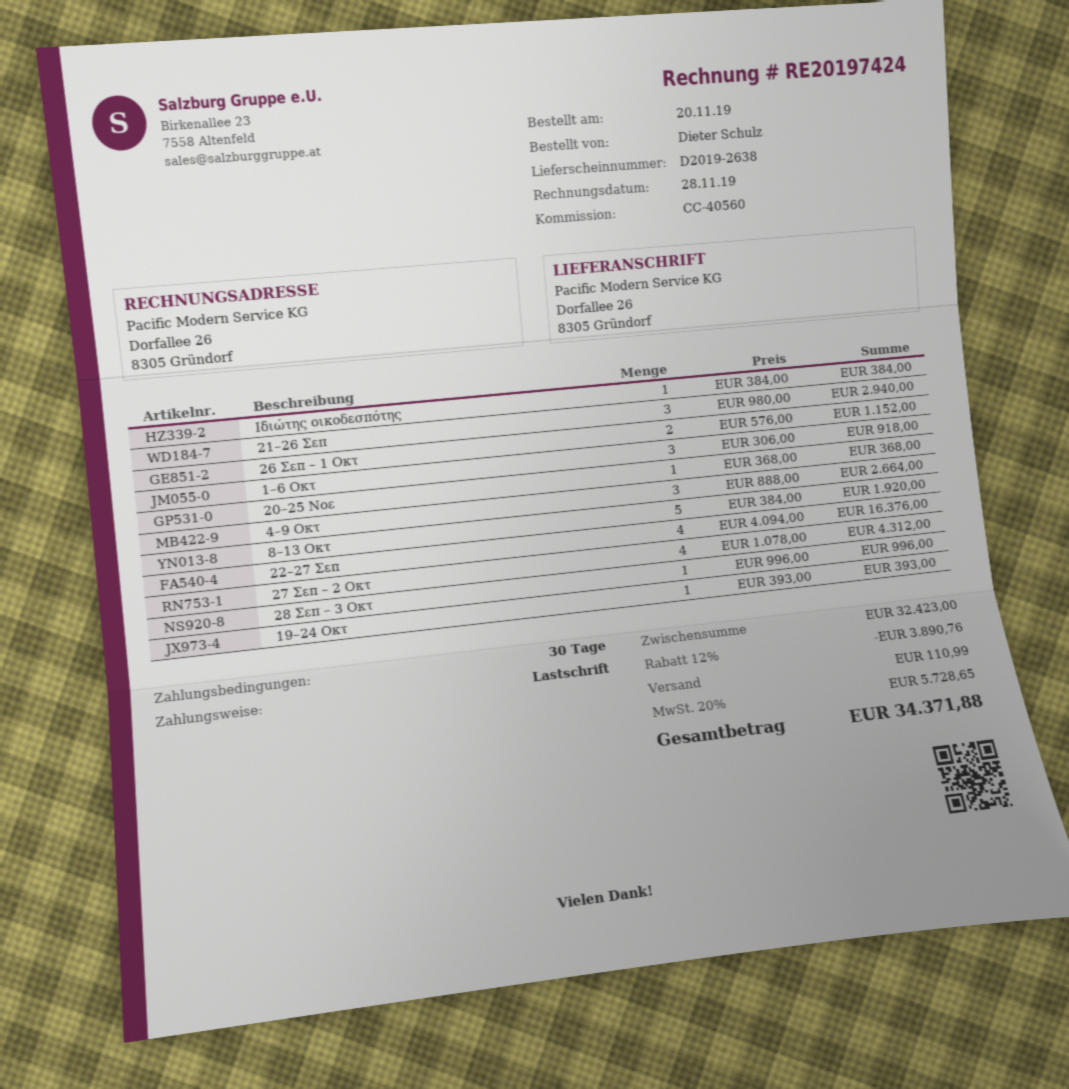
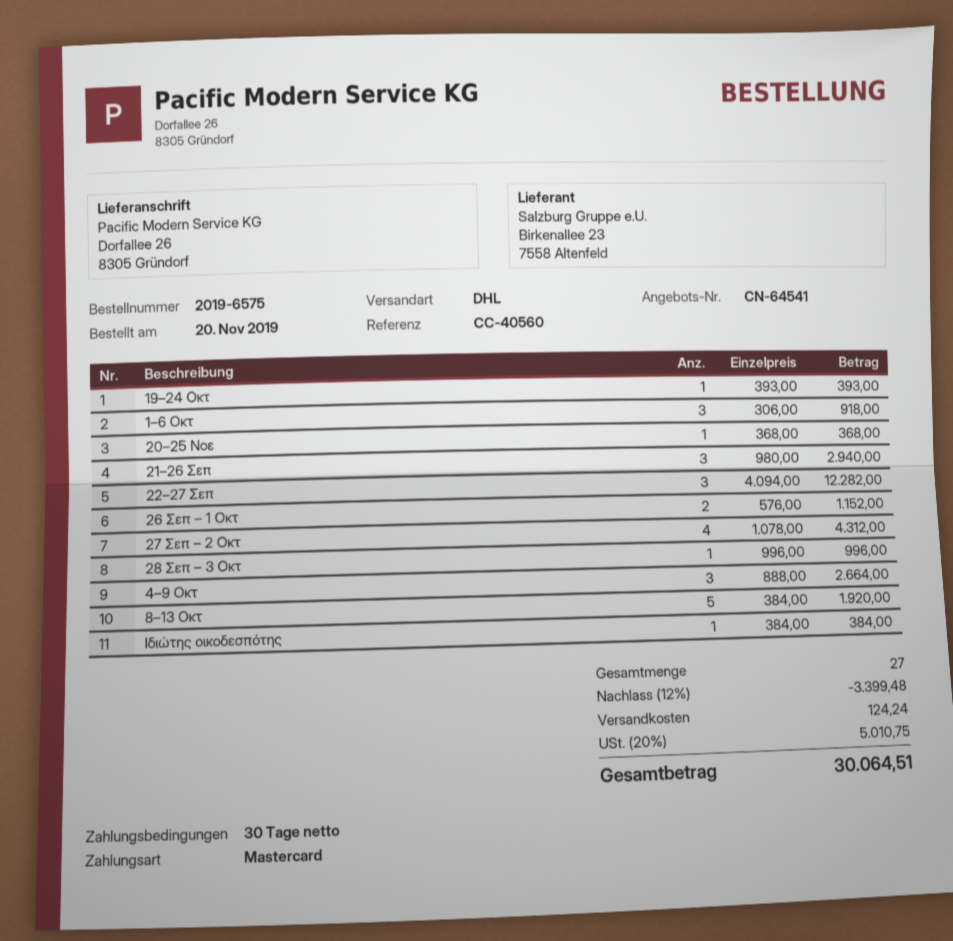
payment method: direct debit -> Mastercard
22–27 Σεπ: 4 x 4094.00 = 16376.00 -> 3 x 4094.00 = 12282.00
discount: 12% = 3890.76 -> 12% = 3399.48
shipping: 110.99 -> 124.24
tax: 20% = 5728.65 -> 20% = 5010.75
total: 34371.88 -> 30064.51

